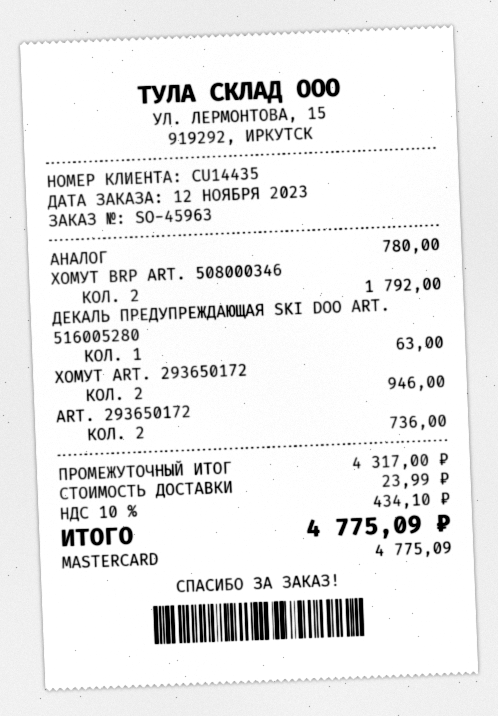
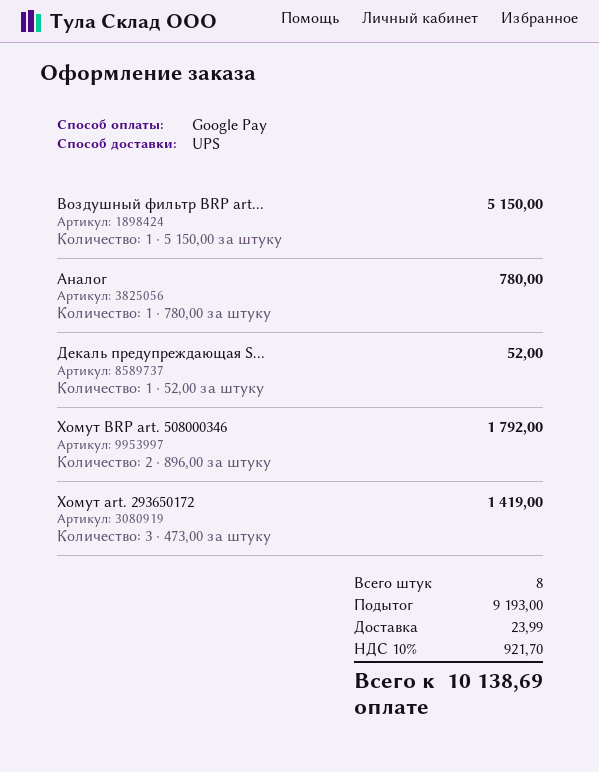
payment method: Mastercard -> Google Pay
ДЕКАЛЬ ПРЕДУПРЕЖДАЮЩАЯ SKI DOO ART. 516005280: 1 for 63.00 -> 1 for 52.00
ХОМУТ ART. 293650172: 2 for 946.00 -> 3 for 1419.00
ART. 293650172: 2 for 736.00 -> none
Воздушный фильтр BRP art...: none -> 1 for 5150.00
subtotal: 4317.00 -> 9193.00
tax: 10% = 434.10 -> 10% = 921.70
total: 4775.09 -> 10138.69

